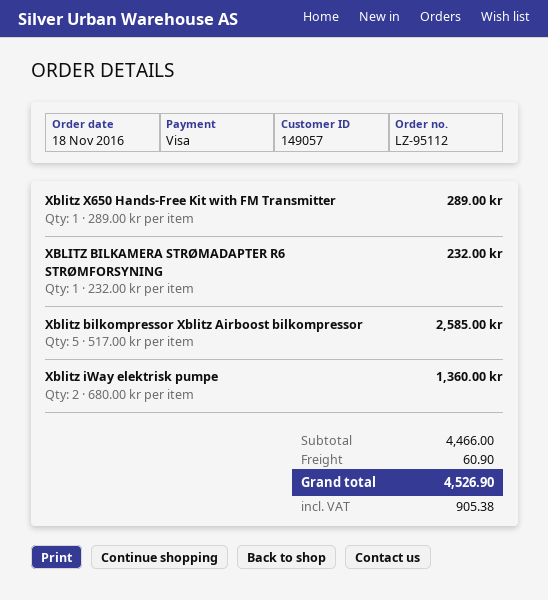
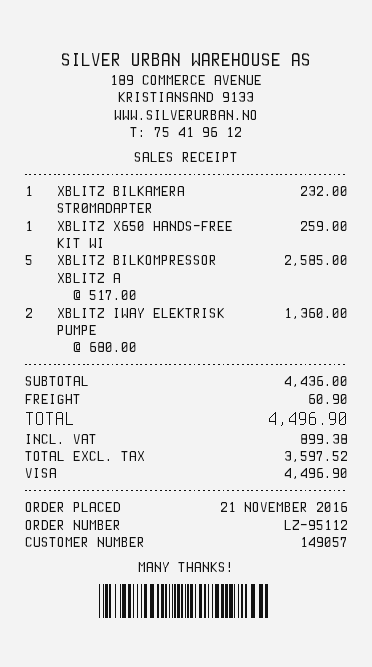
order date: 2016-11-18 -> 2016-11-21
Xblitz X650 Hands-Free Kit with FM Transmitter: 1 x 289.00 = 289.00 -> 1 x 259.00 = 259.00
subtotal: 4466.00 -> 4436.00
tax: 905.38 -> 899.38
total: 4526.90 -> 4496.90

